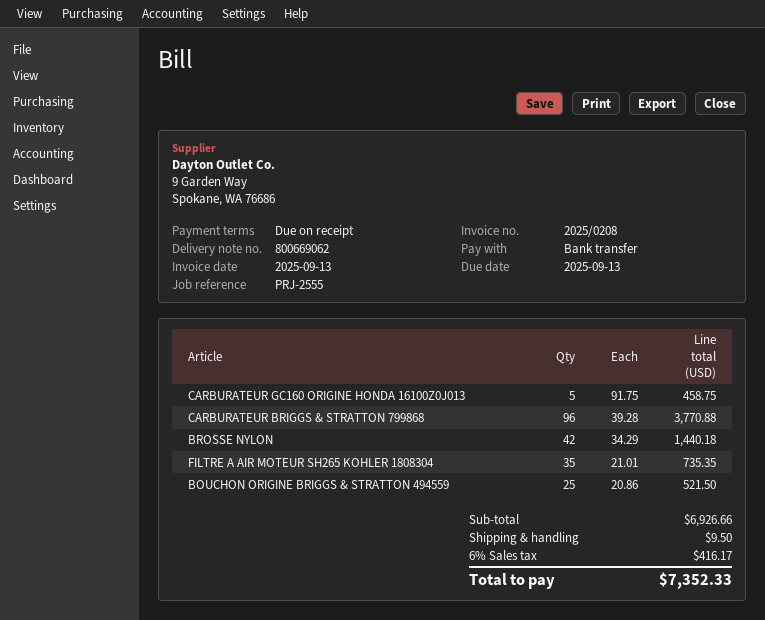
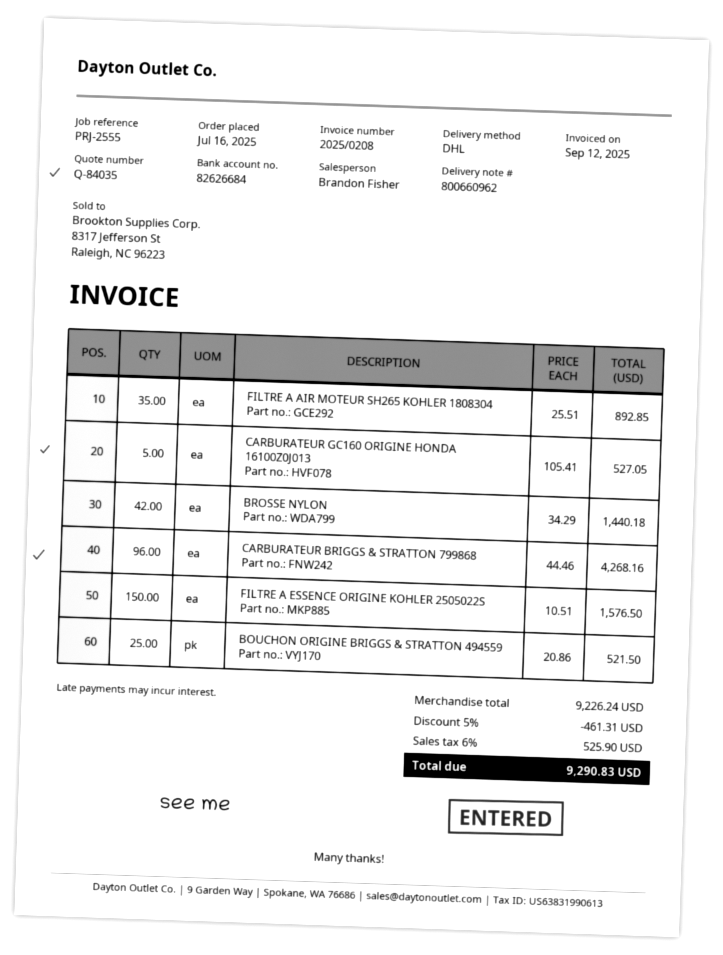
delivery note number: 800669062 -> 800660962
invoice date: 2025-09-13 -> 2025-09-12
CARBURATEUR GC160 ORIGINE HONDA 16100Z0J013: 5 x 91.75 = 458.75 -> 5 x 105.41 = 527.05
CARBURATEUR BRIGGS & STRATTON 799868: 96 x 39.28 = 3770.88 -> 96 x 44.46 = 4268.16
FILTRE A AIR MOTEUR SH265 KOHLER 1808304: 35 x 21.01 = 735.35 -> 35 x 25.51 = 892.85
FILTRE A ESSENCE ORIGINE KOHLER 2505022S: none -> 150 x 10.51 = 1576.50
subtotal: 6926.66 -> 9226.24
discount: none -> 5% = 461.31
shipping: 9.50 -> none
tax: 6% = 416.17 -> 6% = 525.90
total: 7352.33 -> 9290.83

